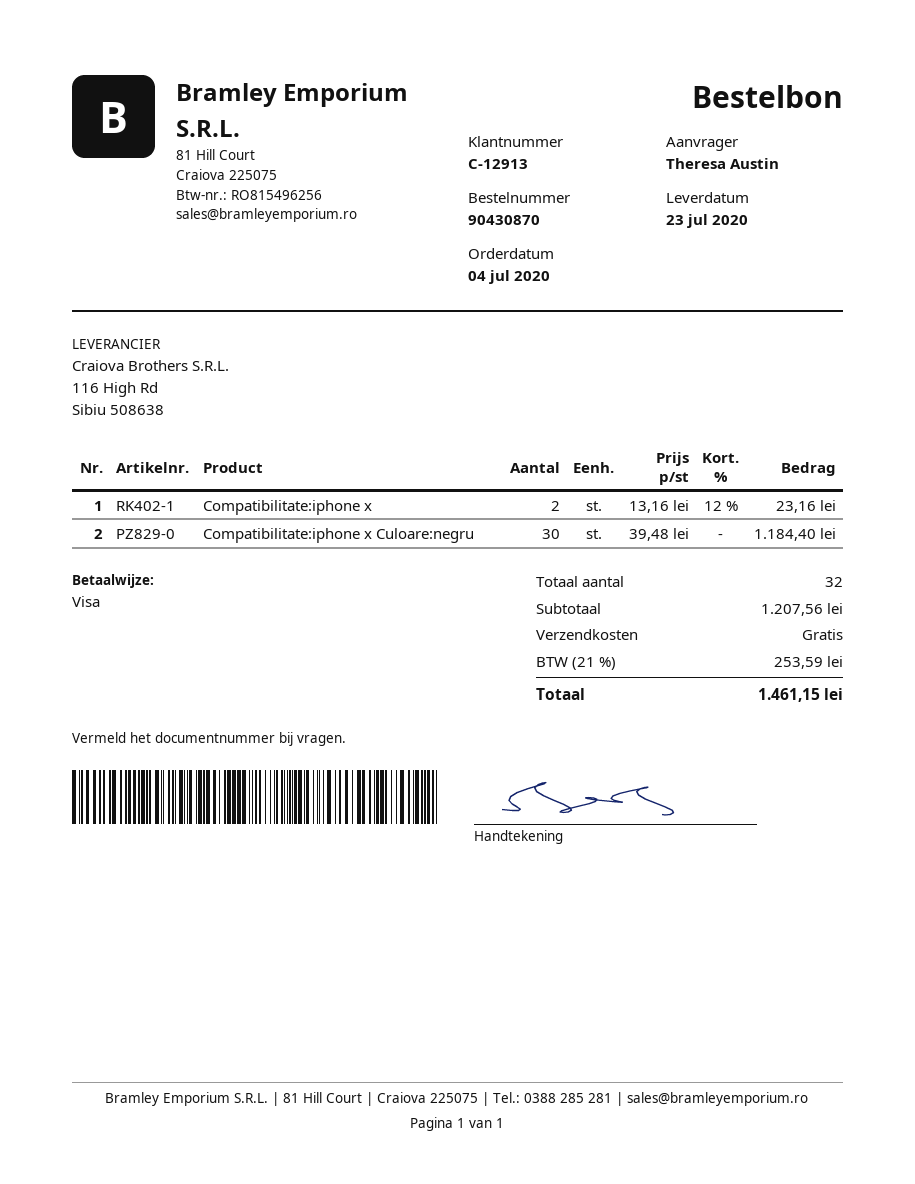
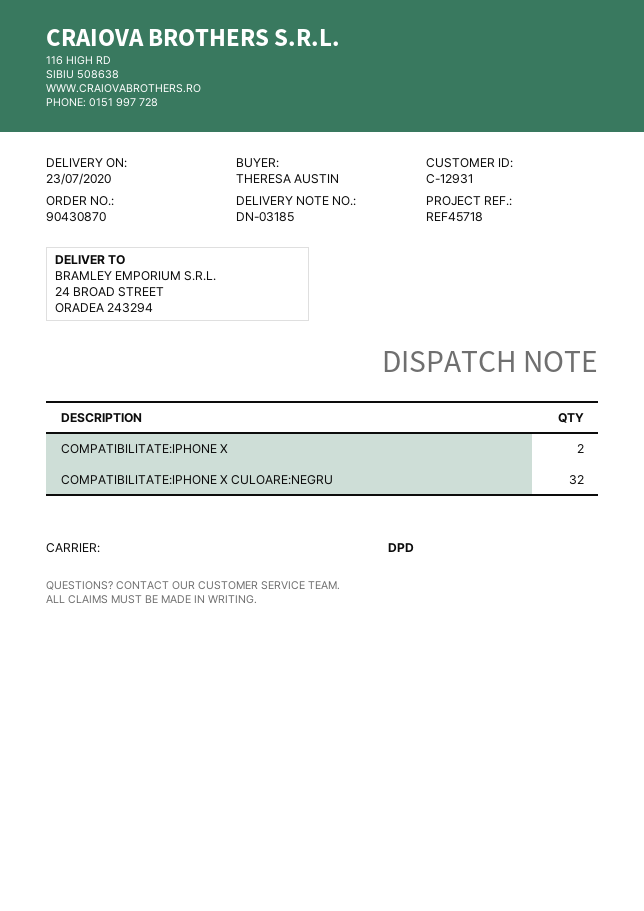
customer number: C-12913 -> C-12931
Compatibilitate:iphone x Culoare:negru: 30 -> 32

